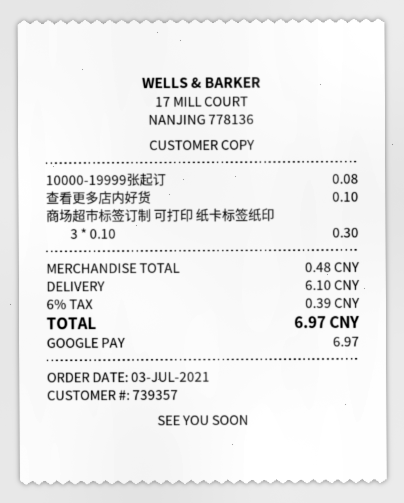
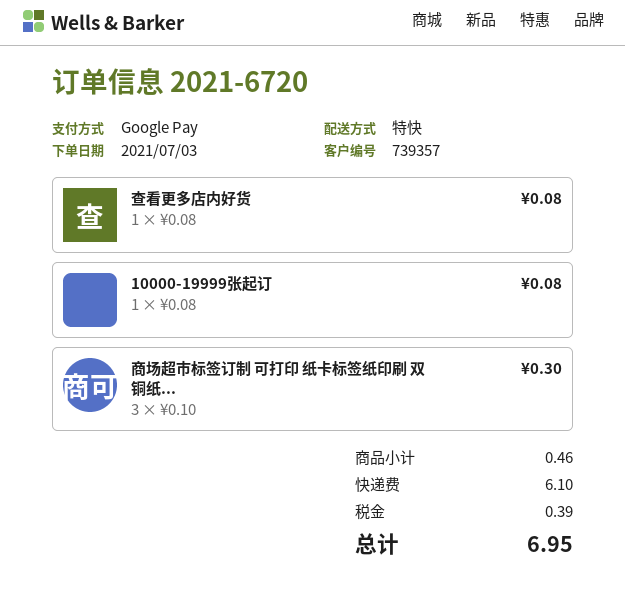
查看更多店内好货: 1 x 0.10 = 0.10 -> 1 x 0.08 = 0.08
subtotal: 0.48 -> 0.46
total: 6.97 -> 6.95

